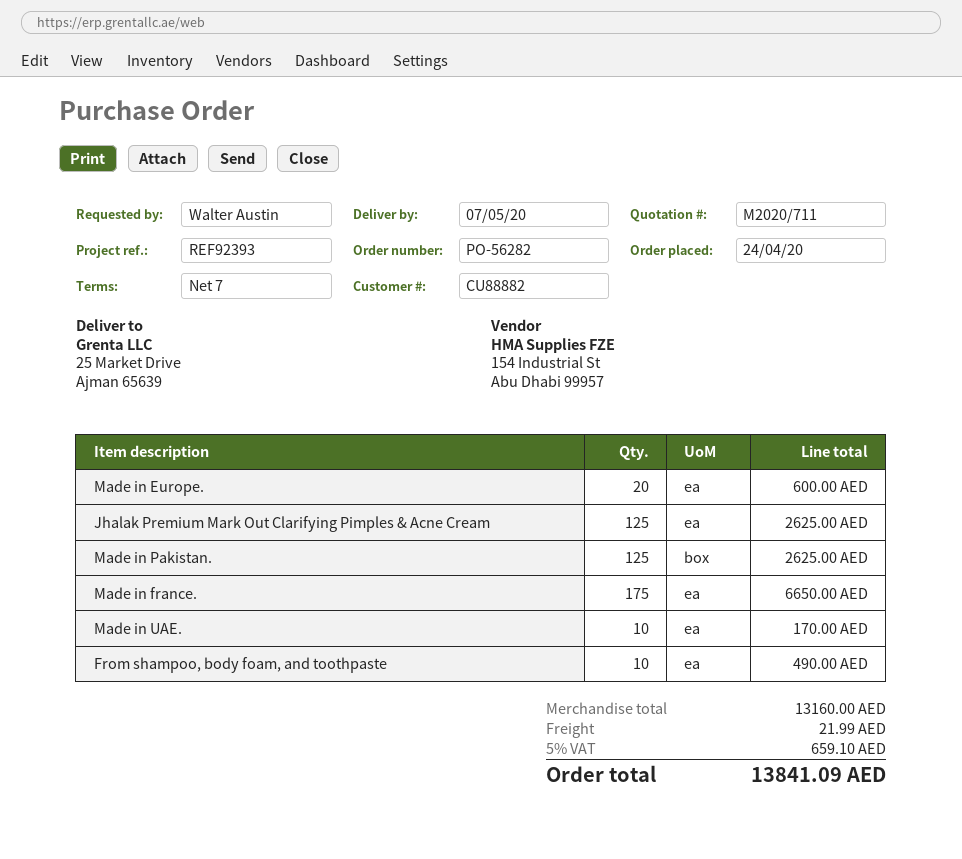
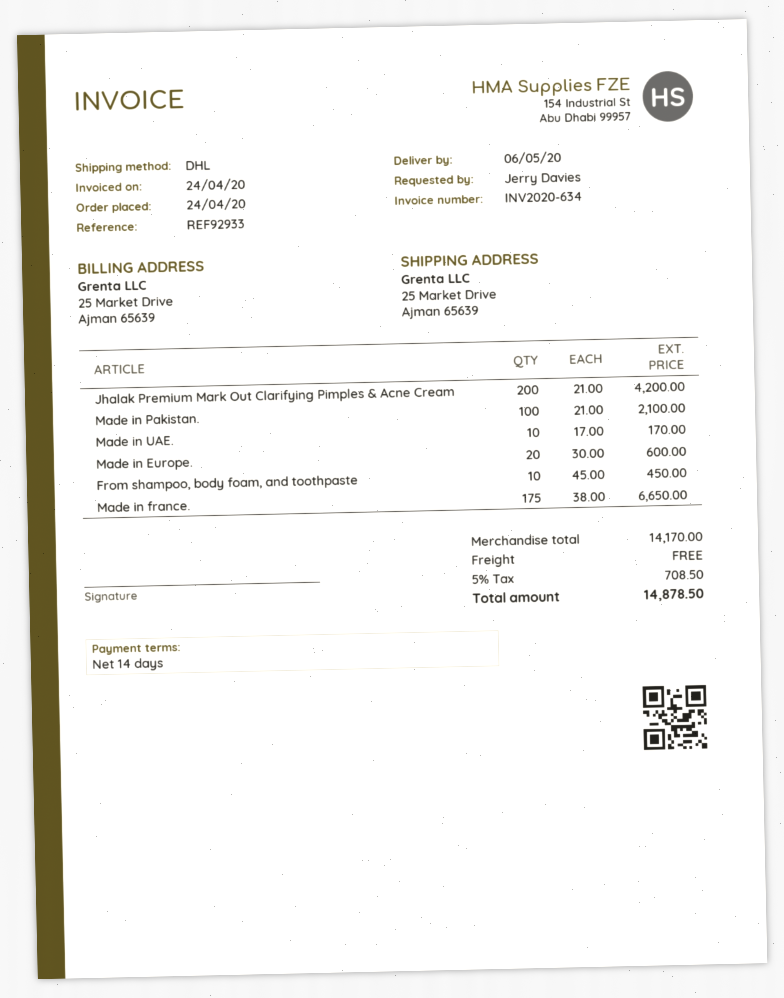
delivery date: 2020-05-07 -> 2020-05-06
payment terms: 7 days -> 14 days
reference: REF92393 -> REF92933
ordered by: Walter Austin -> Jerry Davies
Jhalak Premium Mark Out Clarifying Pimples & Acne Cream: 125 for 2625.00 -> 200 for 4200.00
Made in Pakistan.: 125 for 2625.00 -> 100 for 2100.00
From shampoo, body foam, and toothpaste: 10 for 490.00 -> 10 for 450.00
subtotal: 13160.00 -> 14170.00
shipping: 21.99 -> 0.00
tax: 5% = 659.10 -> 5% = 708.50
total: 13841.09 -> 14878.50

